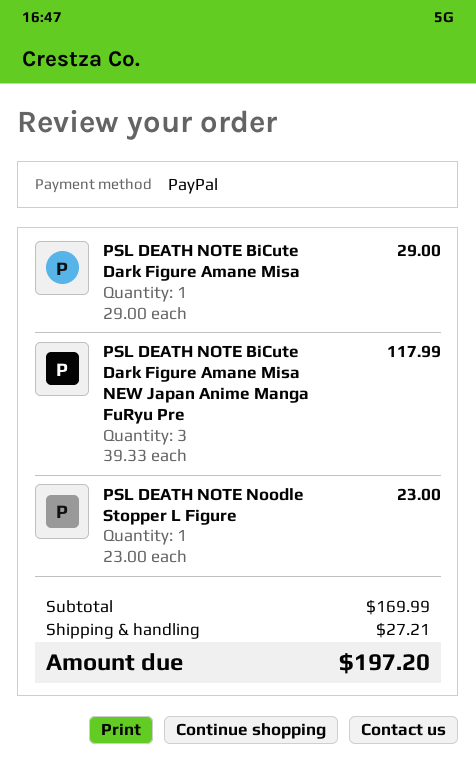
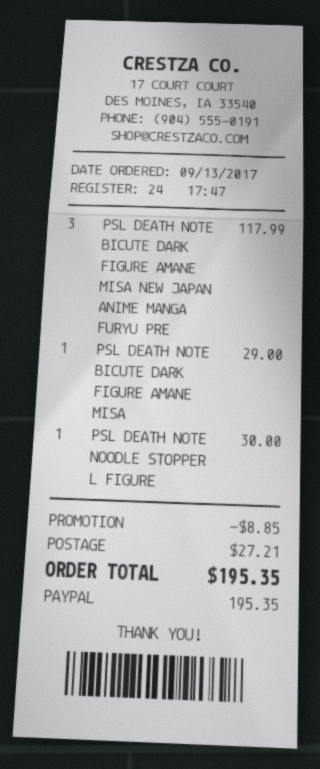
PSL DEATH NOTE Noodle Stopper L Figure: 1 for 23.00 -> 1 for 30.00
discount: none -> 8.85
total: 197.20 -> 195.35

